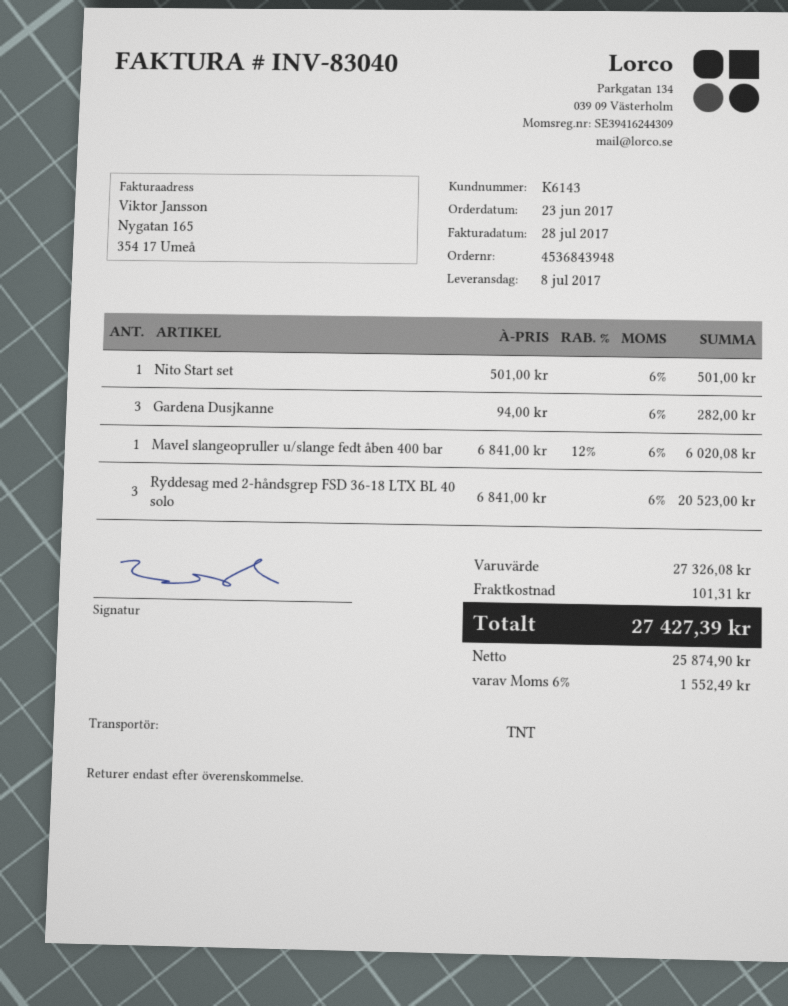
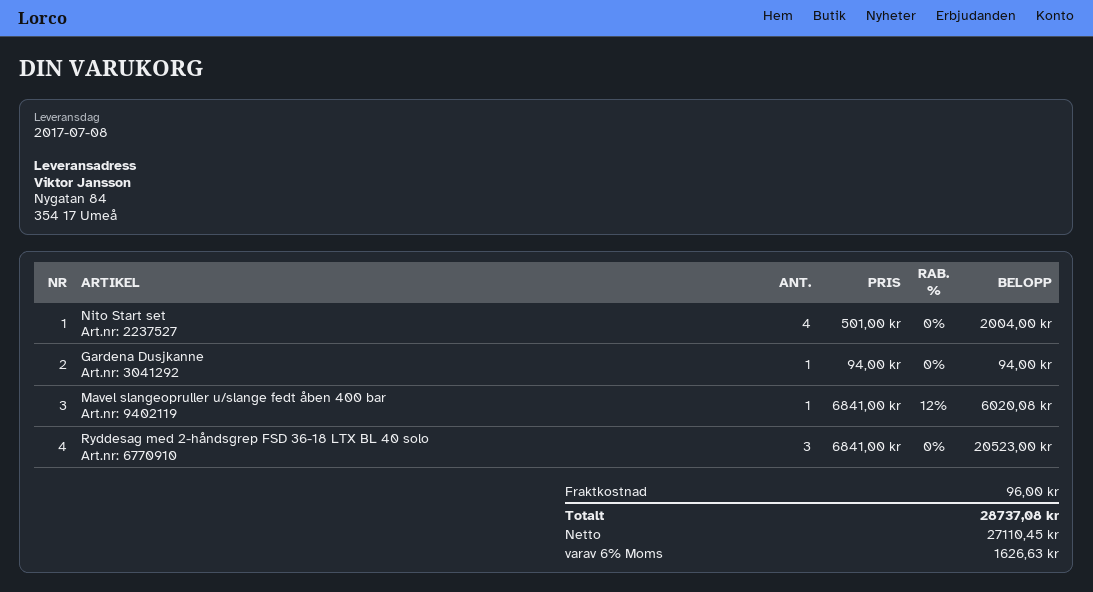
Nito Start set: 1 x 501.00 = 501.00 -> 4 x 501.00 = 2004.00
Gardena Dusjkanne: 3 x 94.00 = 282.00 -> 1 x 94.00 = 94.00
shipping: 101.31 -> 96.00
net: 25874.90 -> 27110.45
tax: 6% = 1552.49 -> 6% = 1626.63
total: 27427.39 -> 28737.08

